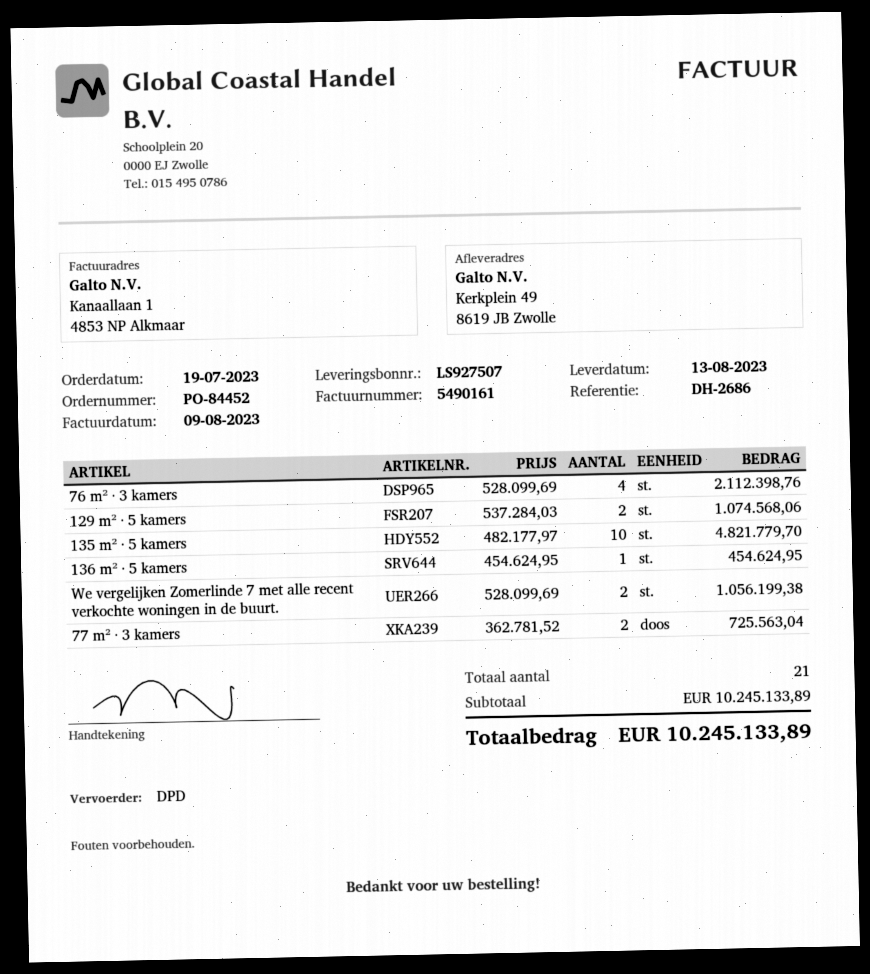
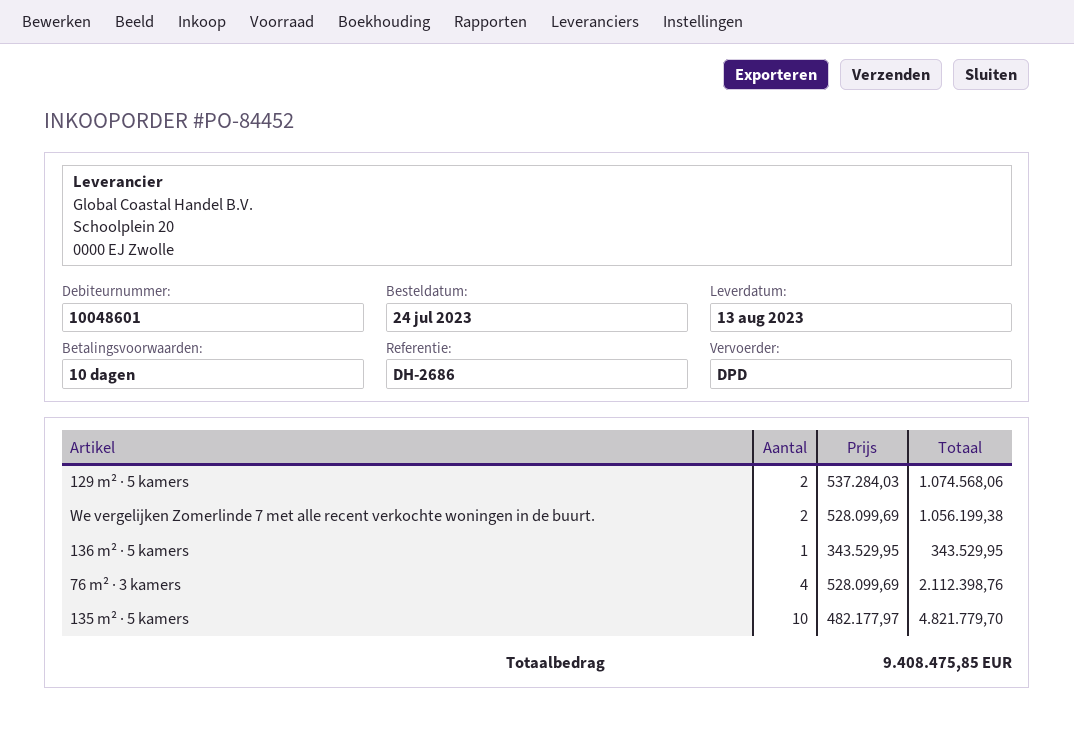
order date: 2023-07-19 -> 2023-07-24
136 m² · 5 kamers: 1 x 454624.95 = 454624.95 -> 1 x 343529.95 = 343529.95
77 m² · 3 kamers: 2 x 362781.52 = 725563.04 -> none
total: 10245133.89 -> 9408475.85

